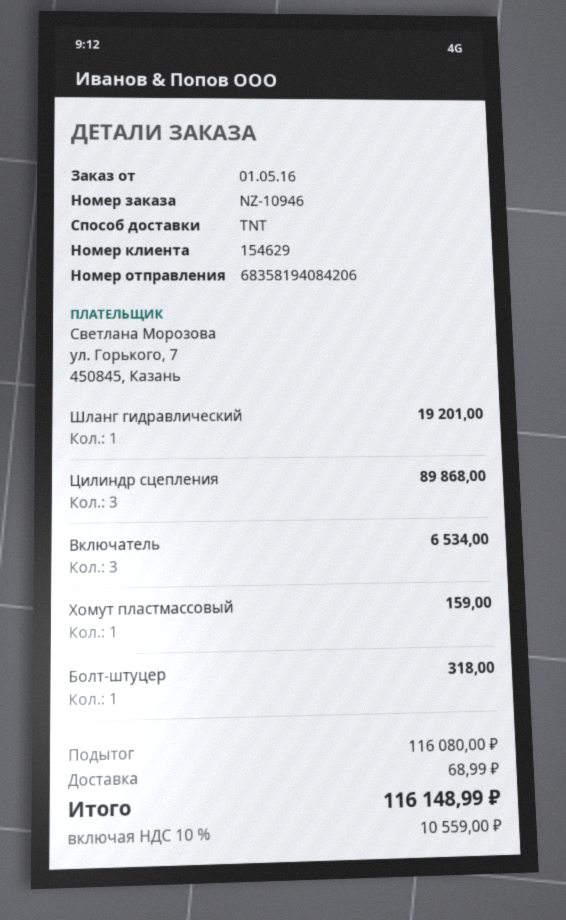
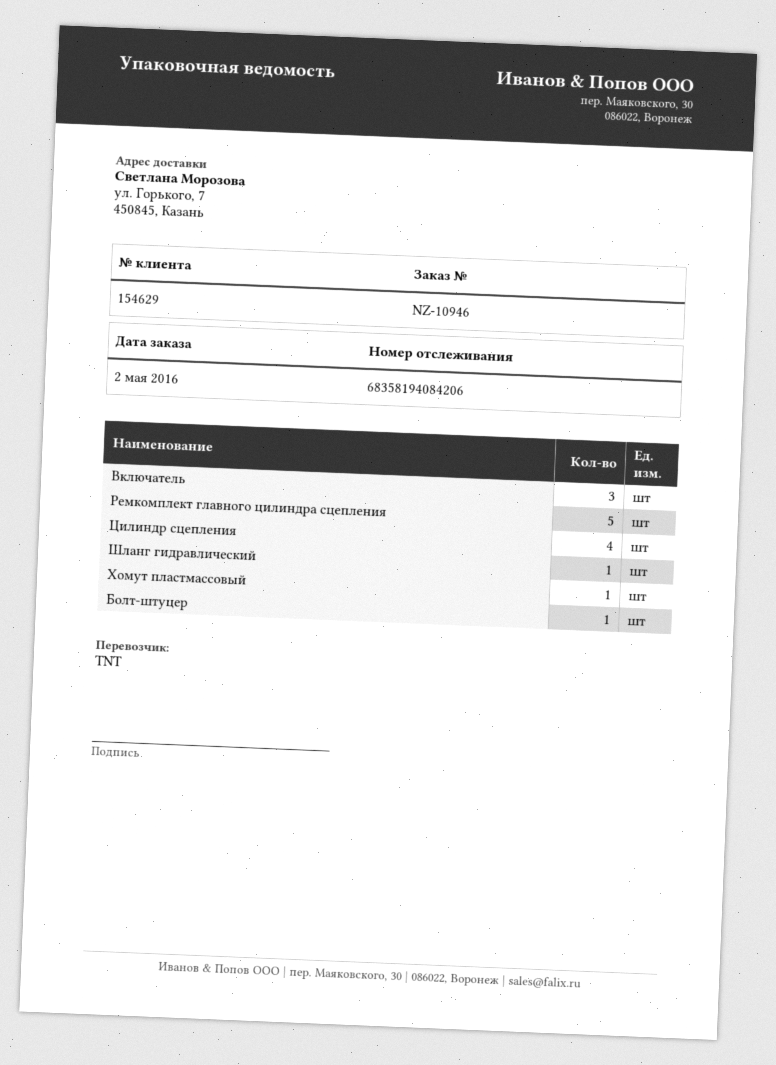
order date: 2016-05-01 -> 2016-05-02
Цилиндр сцепления: 3 -> 4
Ремкомплект главного цилиндра сцепления: none -> 5

